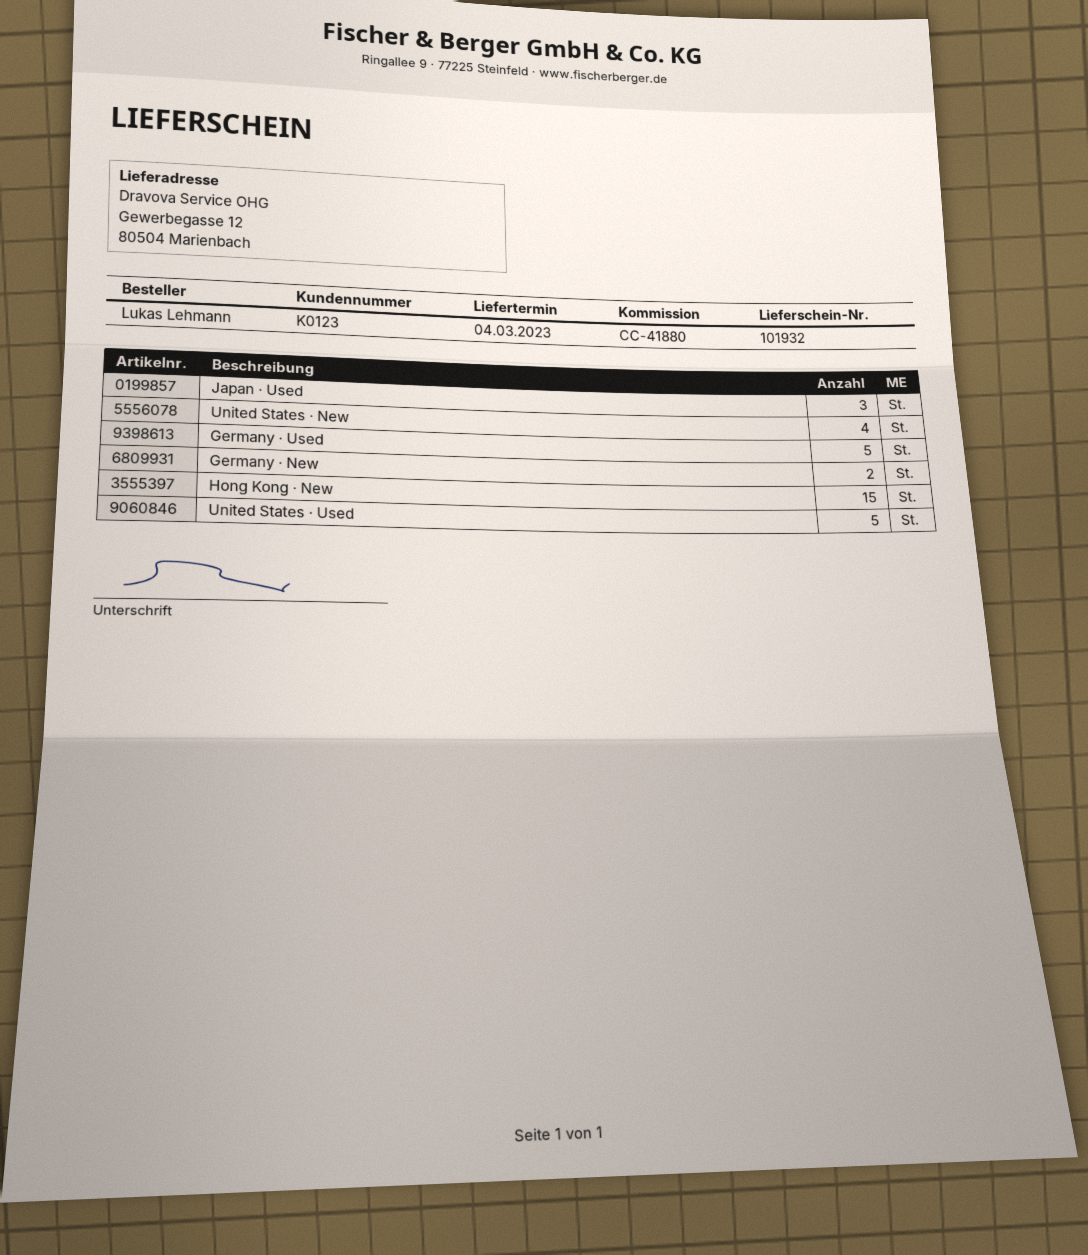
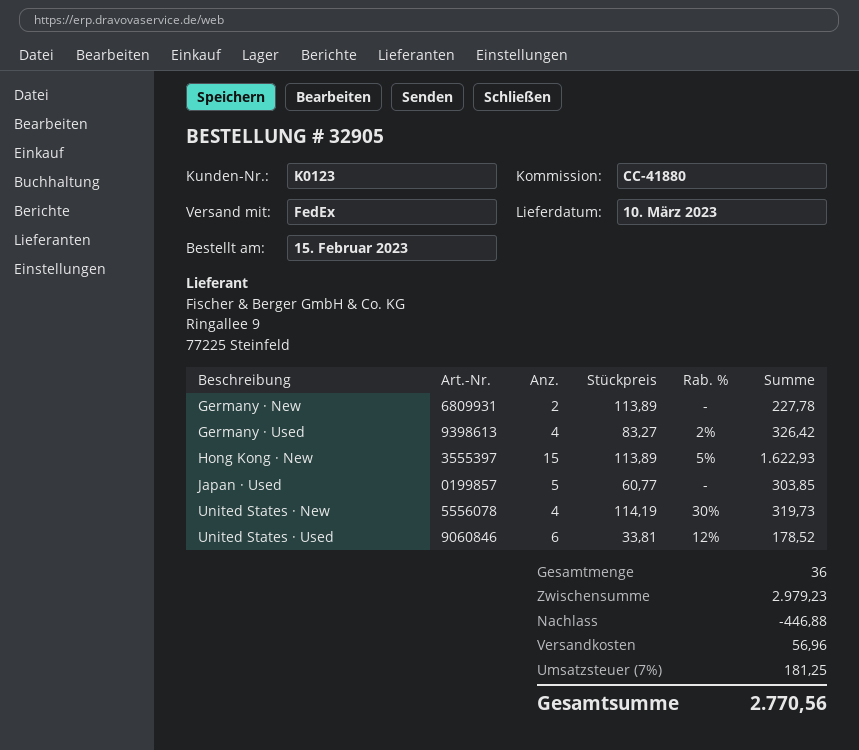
delivery date: 2023-03-04 -> 2023-03-10
Japan · Used: 3 -> 5
Germany · Used: 5 -> 4
United States · Used: 5 -> 6

